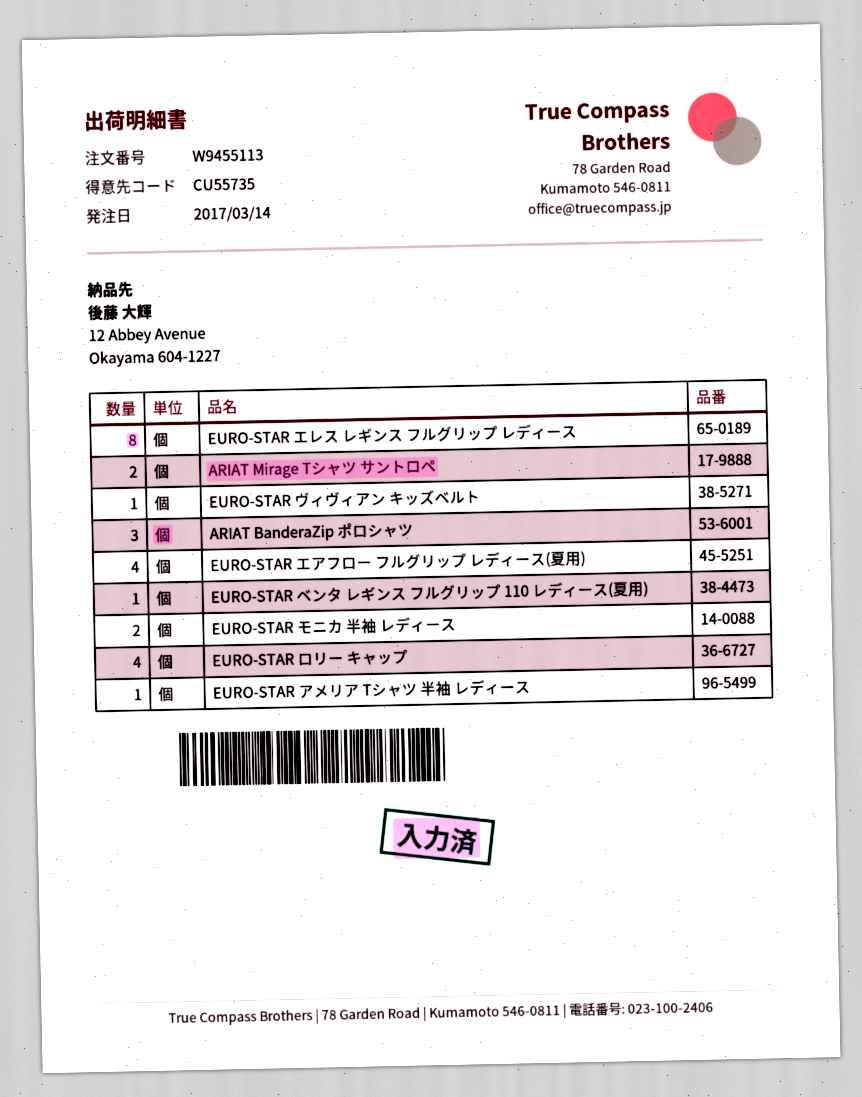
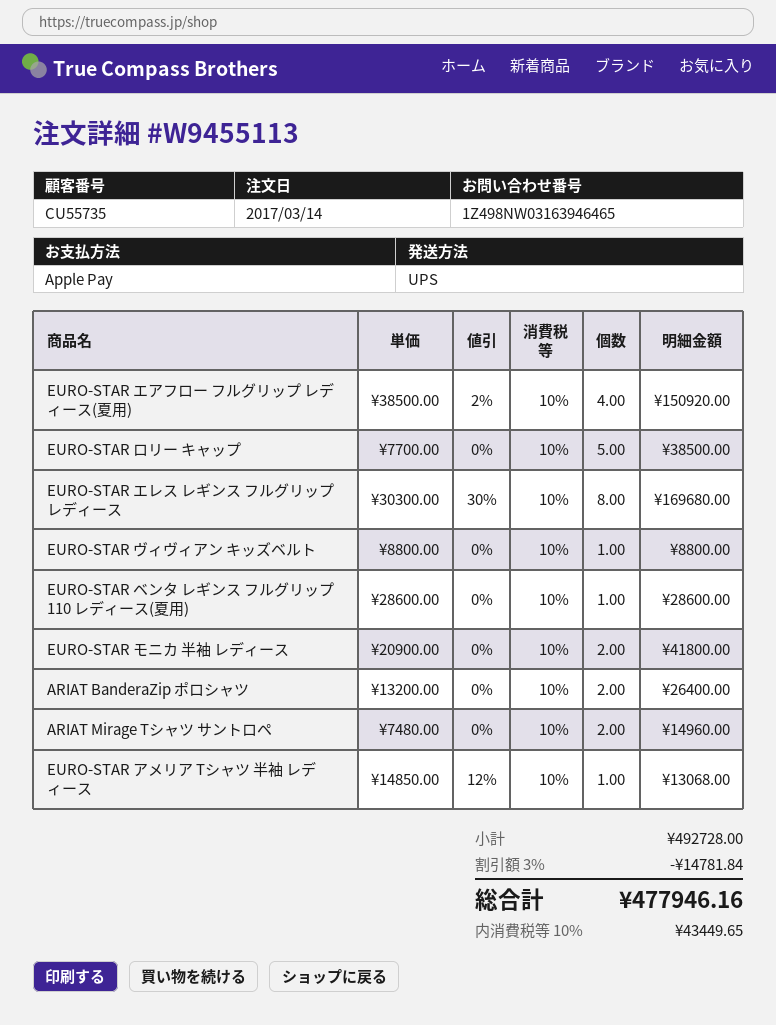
ARIAT BanderaZip ポロシャツ: 3 -> 2
EURO-STAR ロリー キャップ: 4 -> 5

